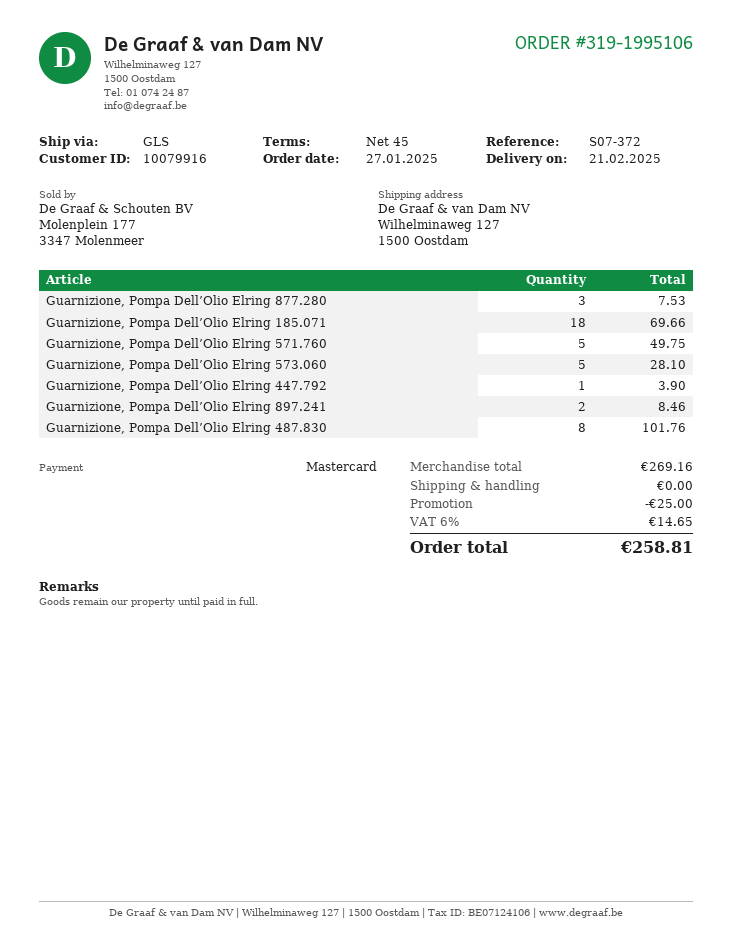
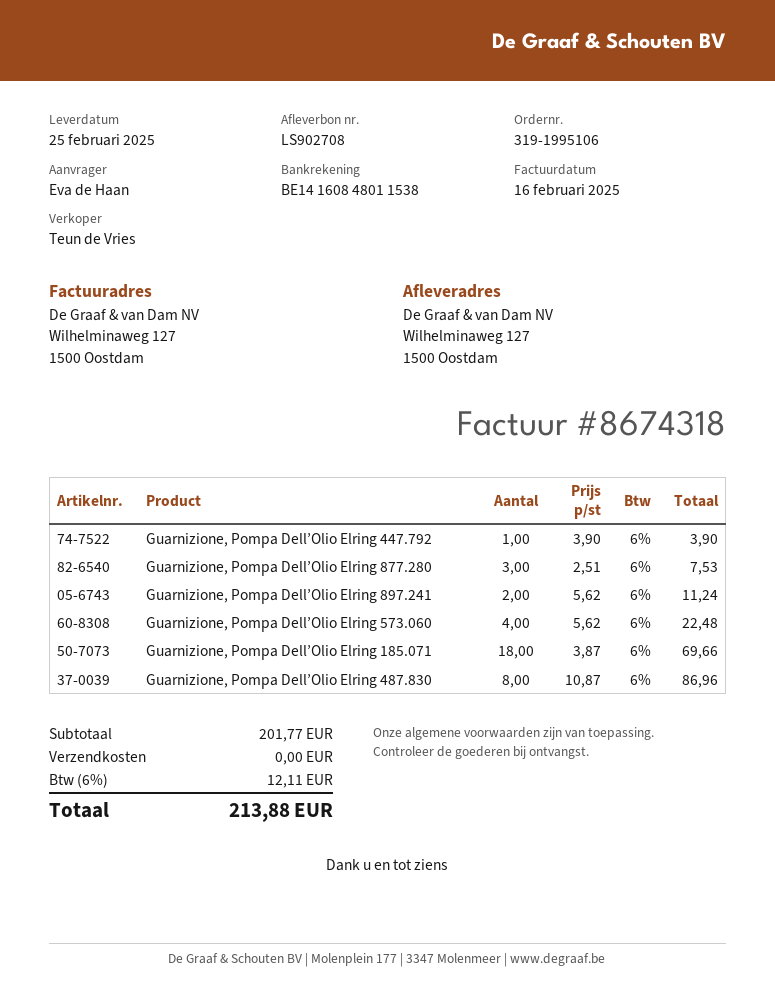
delivery date: 2025-02-21 -> 2025-02-25
Guarnizione, Pompa Dell’Olio Elring 571.760: 5 for 49.75 -> none
Guarnizione, Pompa Dell’Olio Elring 573.060: 5 for 28.10 -> 4 for 22.48
Guarnizione, Pompa Dell’Olio Elring 897.241: 2 for 8.46 -> 2 for 11.24
Guarnizione, Pompa Dell’Olio Elring 487.830: 8 for 101.76 -> 8 for 86.96
subtotal: 269.16 -> 201.77
discount: 25.00 -> none
tax: 6% = 14.65 -> 6% = 12.11
total: 258.81 -> 213.88

